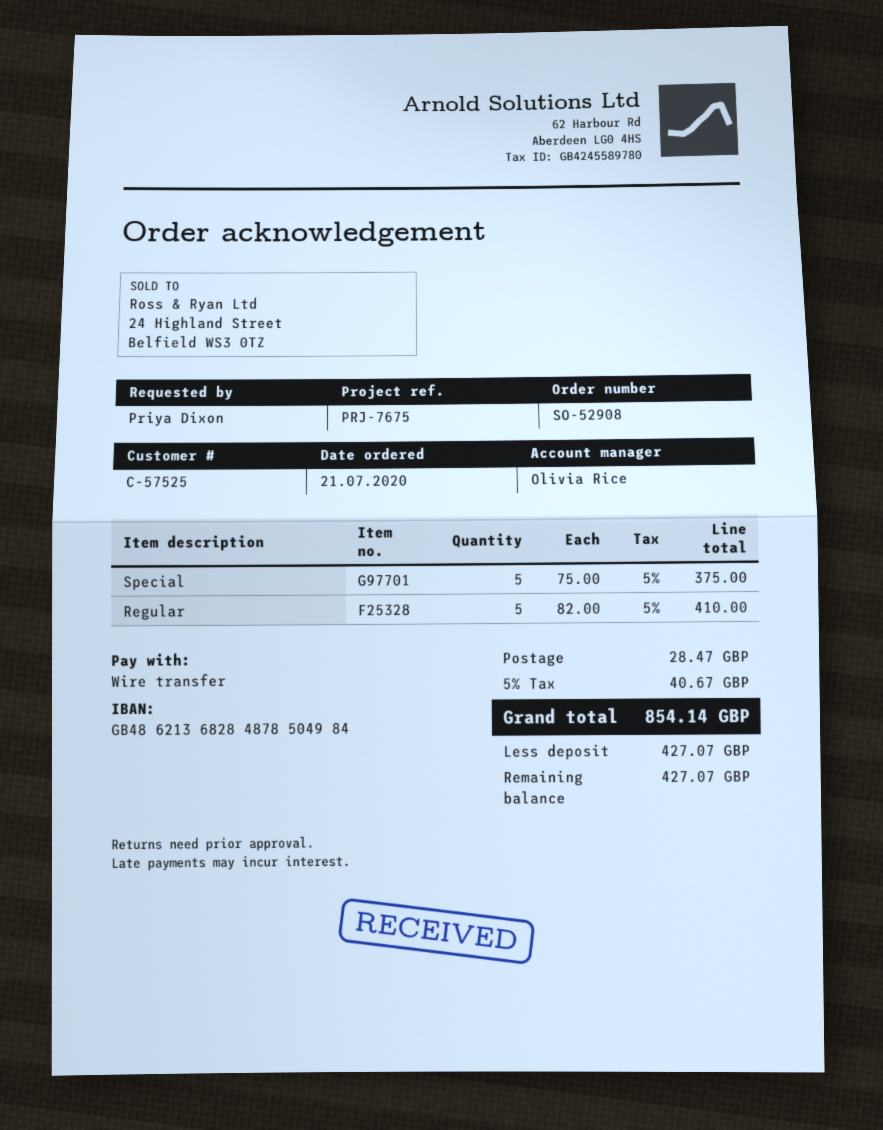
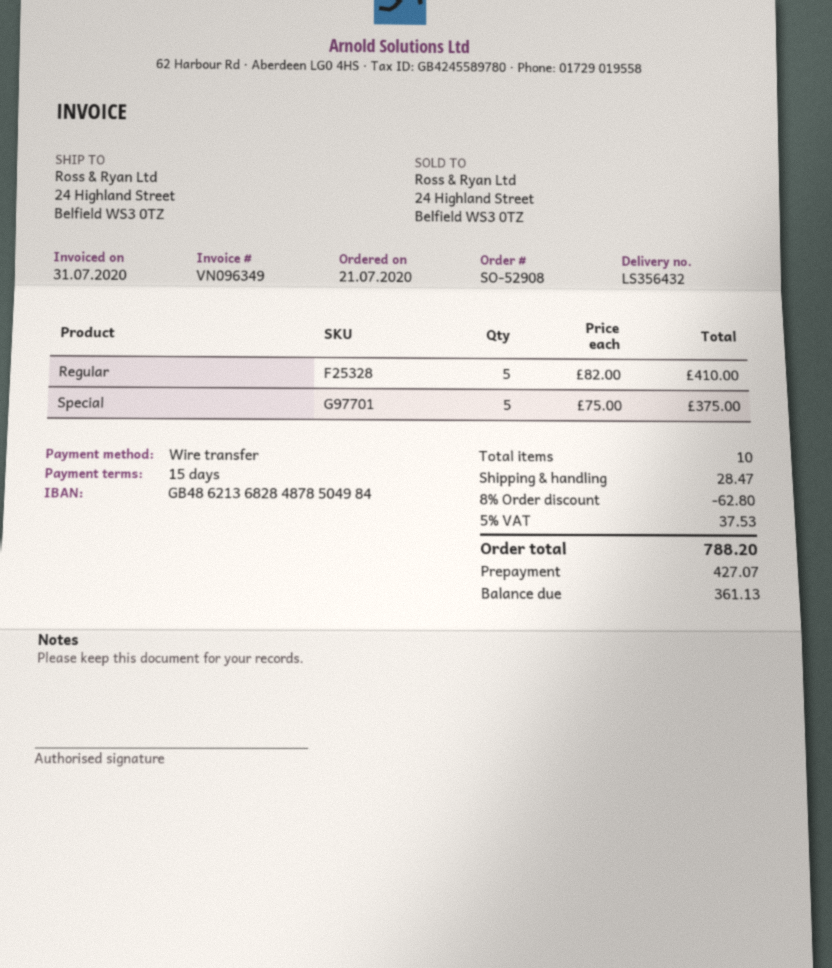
discount: none -> 8% = 62.80
tax: 5% = 40.67 -> 5% = 37.53
total: 854.14 -> 788.20
balance: 427.07 -> 361.13

